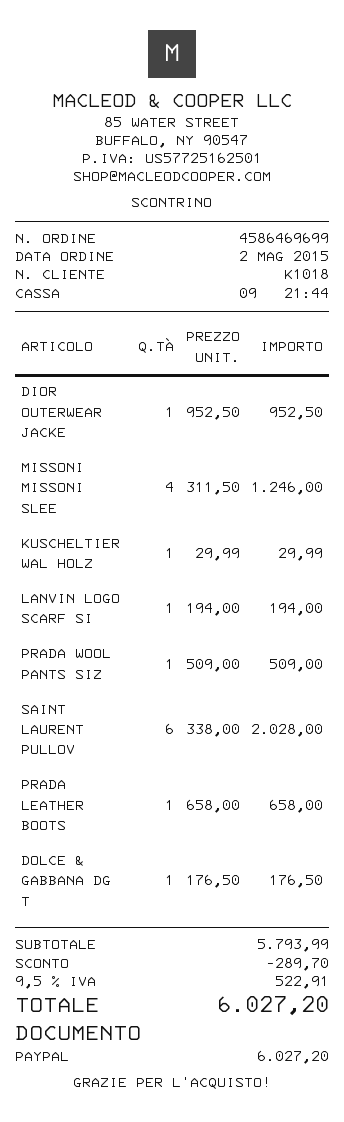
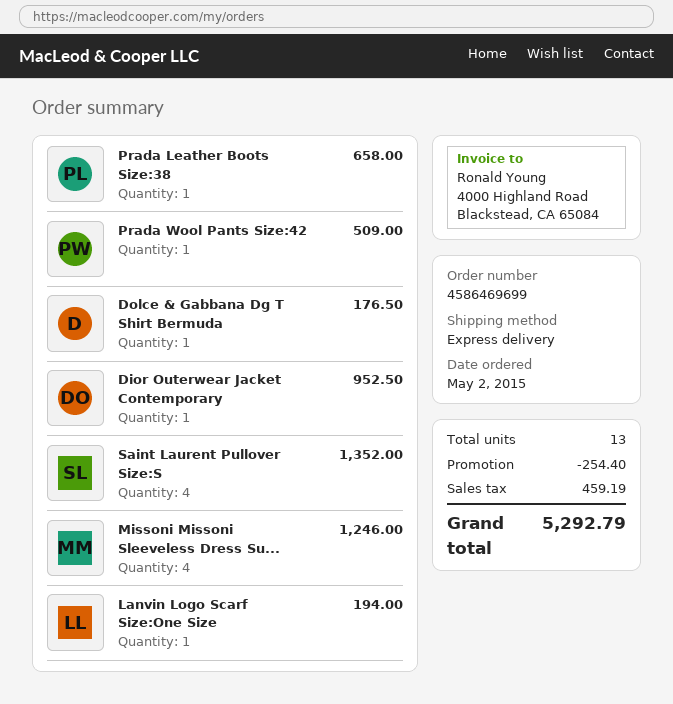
KUSCHELTIER WAL HOLZ: 1 for 29.99 -> none
SAINT LAURENT PULLOV: 6 for 2028.00 -> 4 for 1352.00
discount: 289.70 -> 254.40
tax: 522.91 -> 459.19
total: 6027.20 -> 5292.79

